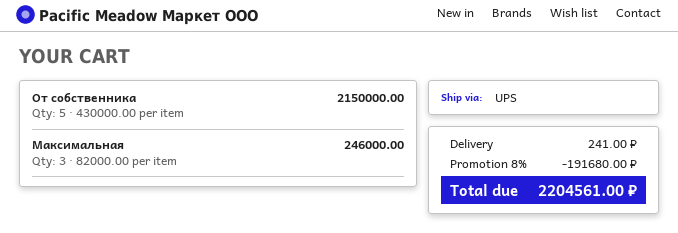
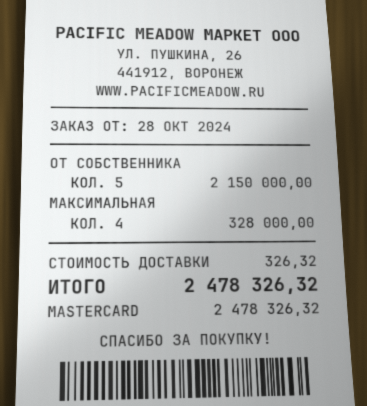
Максимальная: 3 for 246000.00 -> 4 for 328000.00
discount: 8% = 191680.00 -> none
shipping: 241.00 -> 326.32
total: 2204561.00 -> 2478326.32

